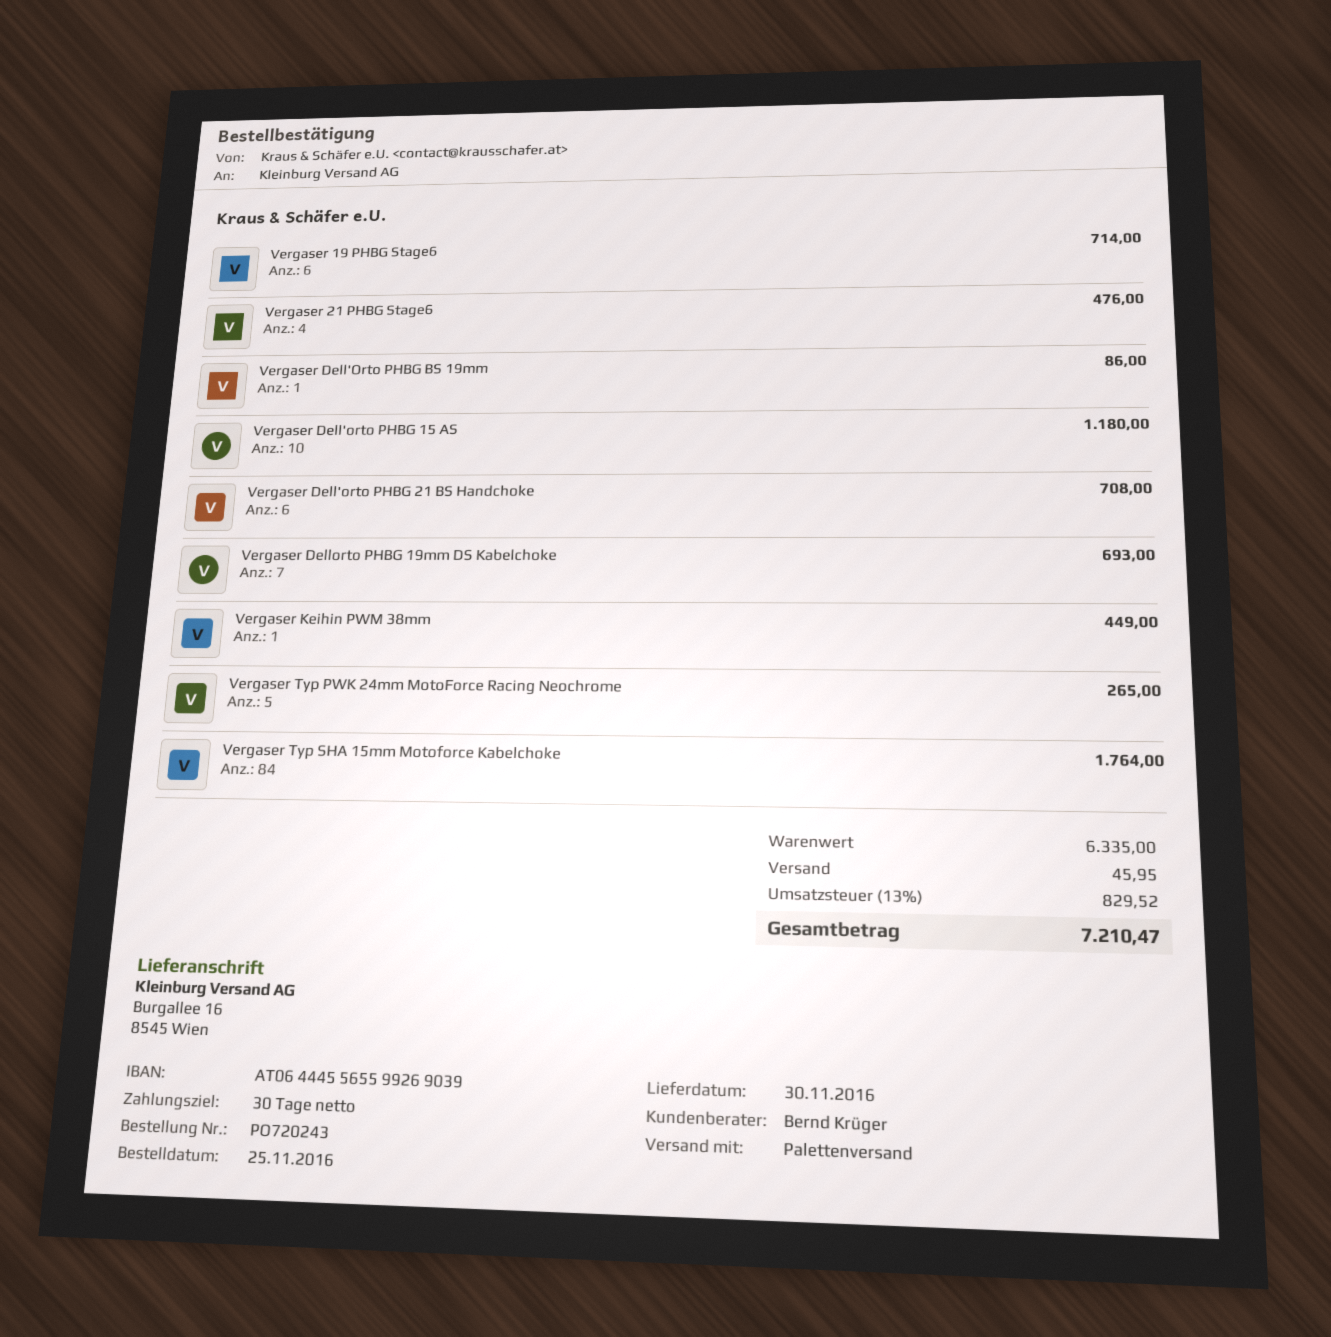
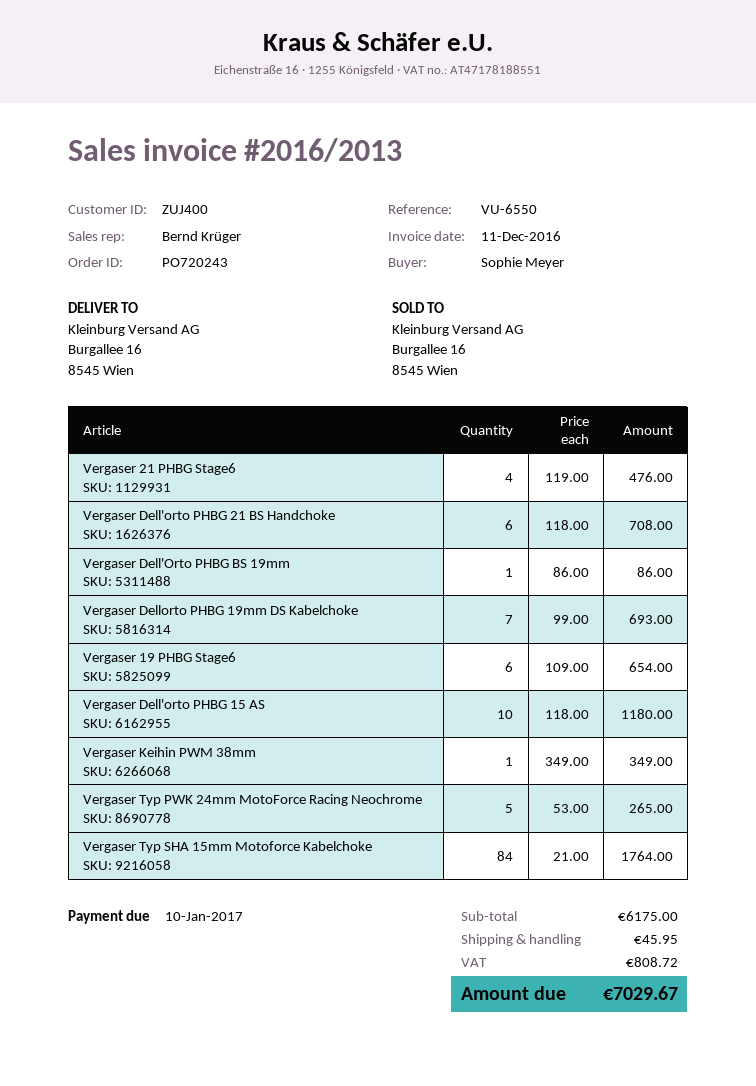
Vergaser 19 PHBG Stage6: 6 for 714.00 -> 6 for 654.00
Vergaser Keihin PWM 38mm: 1 for 449.00 -> 1 for 349.00
subtotal: 6335.00 -> 6175.00
tax: 829.52 -> 808.72
total: 7210.47 -> 7029.67

